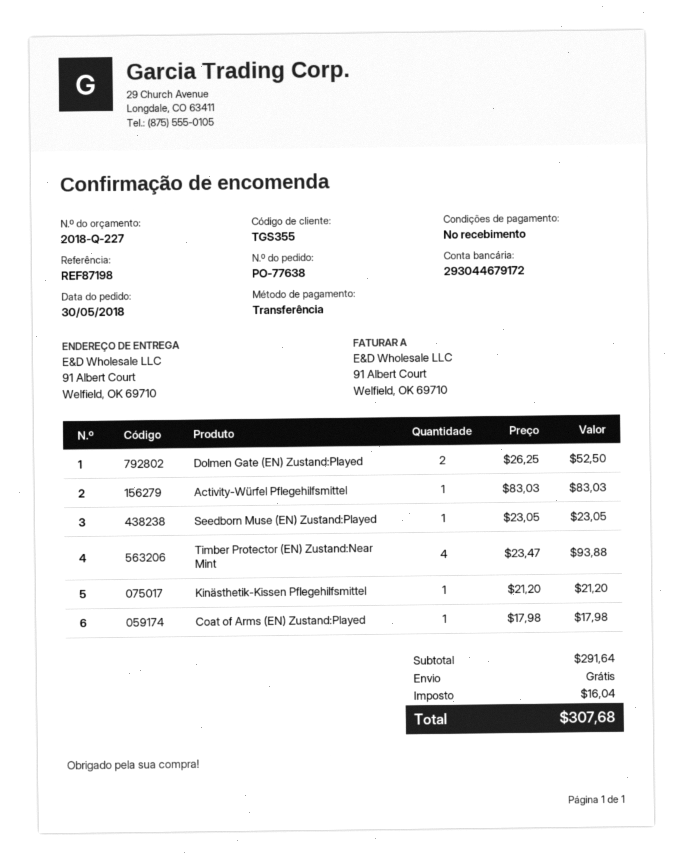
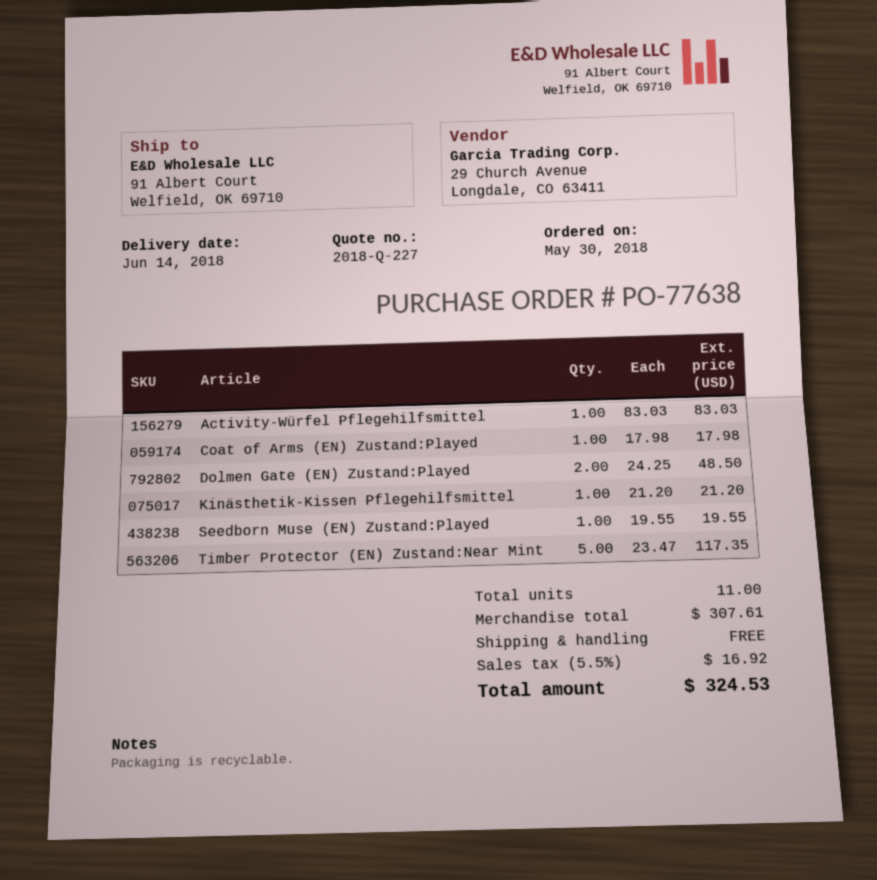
Dolmen Gate (EN) Zustand:Played: 2 x 26.25 = 52.50 -> 2 x 24.25 = 48.50
Seedborn Muse (EN) Zustand:Played: 1 x 23.05 = 23.05 -> 1 x 19.55 = 19.55
Timber Protector (EN) Zustand:Near Mint: 4 x 23.47 = 93.88 -> 5 x 23.47 = 117.35
subtotal: 291.64 -> 307.61
tax: 16.04 -> 16.92
total: 307.68 -> 324.53

